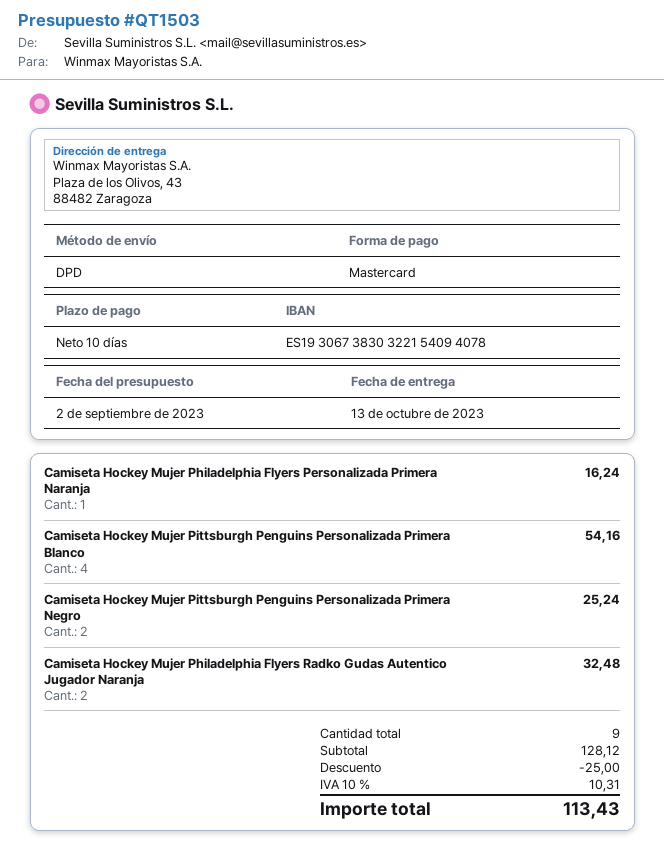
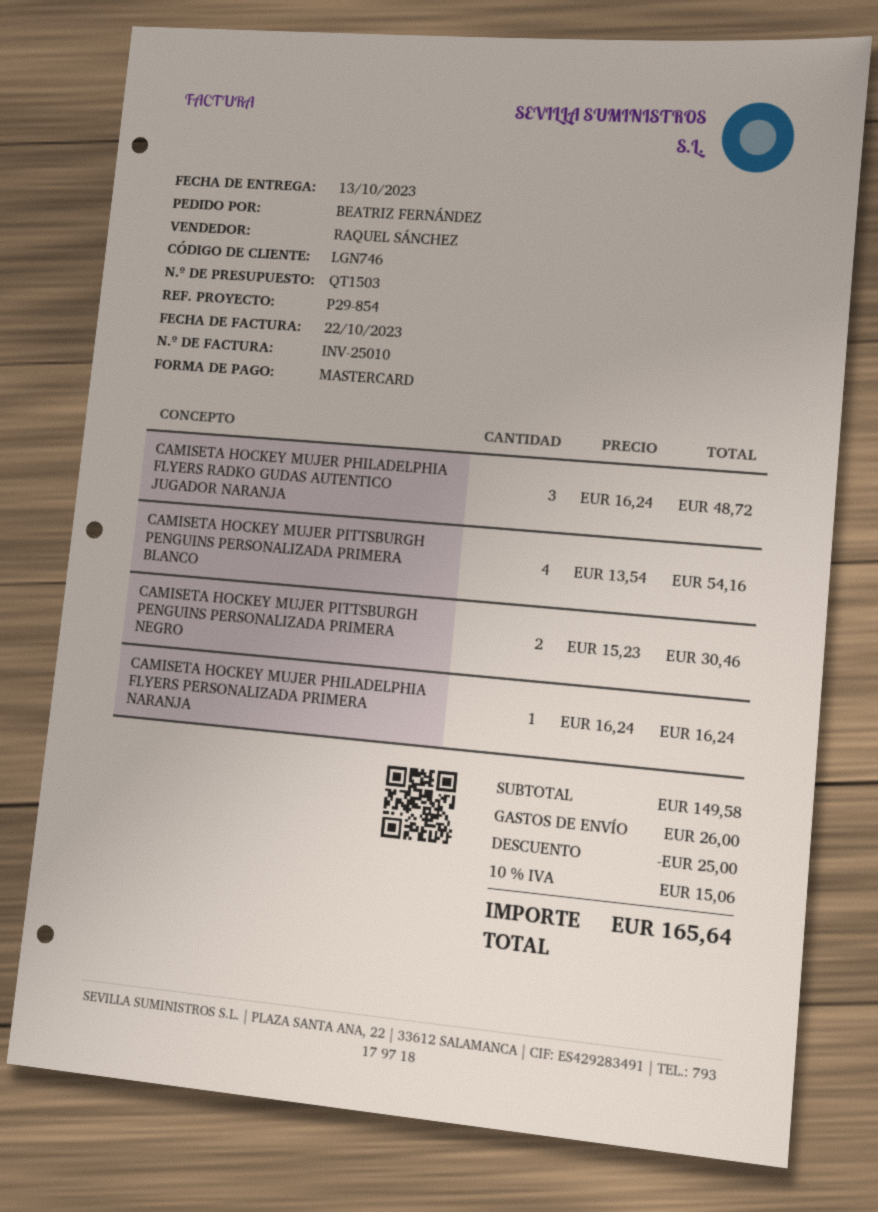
Camiseta Hockey Mujer Pittsburgh Penguins Personalizada Primera Negro: 2 for 25.24 -> 2 for 30.46
Camiseta Hockey Mujer Philadelphia Flyers Radko Gudas Autentico Jugador Naranja: 2 for 32.48 -> 3 for 48.72
subtotal: 128.12 -> 149.58
shipping: none -> 26.00
tax: 10% = 10.31 -> 10% = 15.06
total: 113.43 -> 165.64

